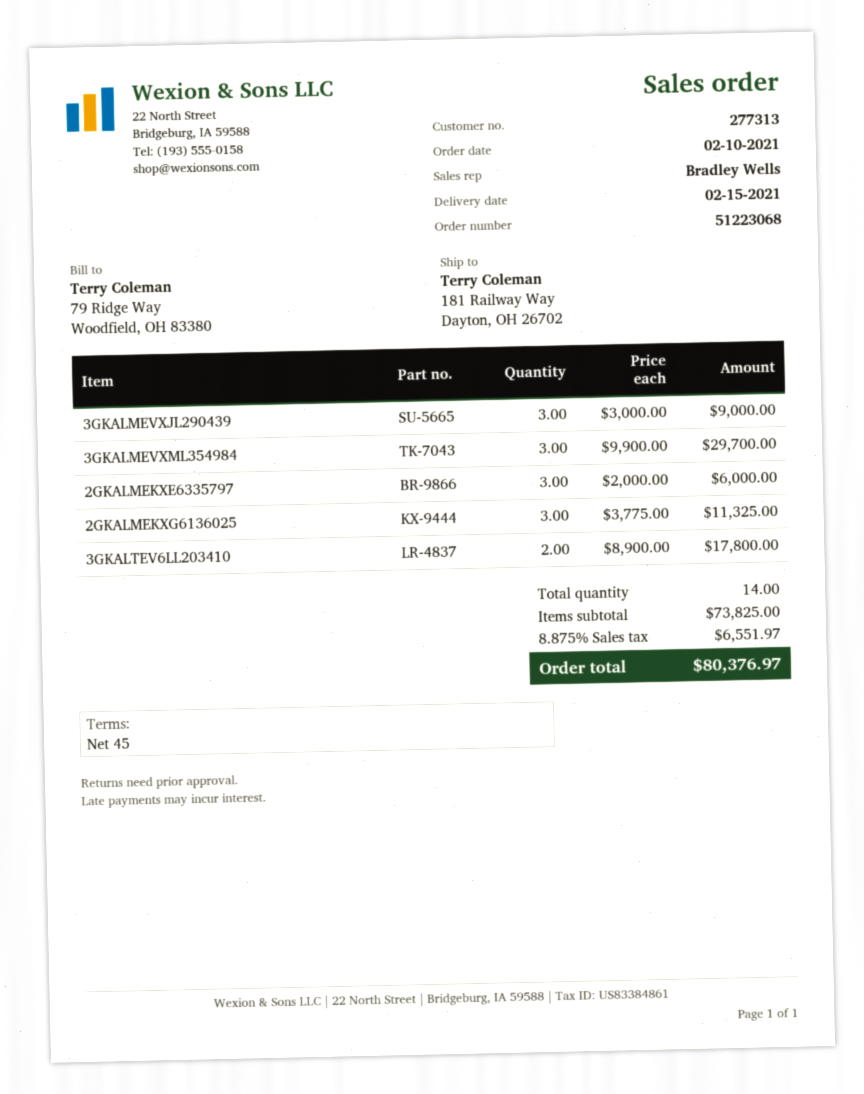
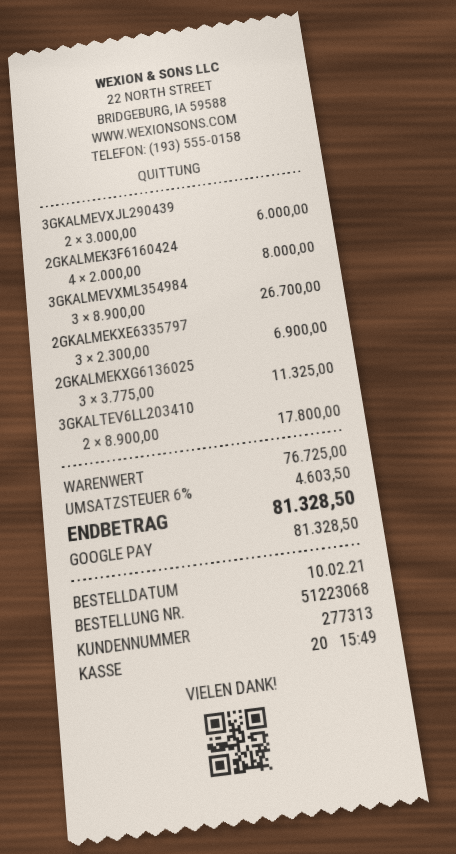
3GKALMEVXJL290439: 3 x 3000.00 = 9000.00 -> 2 x 3000.00 = 6000.00
3GKALMEVXML354984: 3 x 9900.00 = 29700.00 -> 3 x 8900.00 = 26700.00
2GKALMEKXE6335797: 3 x 2000.00 = 6000.00 -> 3 x 2300.00 = 6900.00
2GKALMEK3F6160424: none -> 4 x 2000.00 = 8000.00
subtotal: 73825.00 -> 76725.00
tax: 8.875% = 6551.97 -> 6% = 4603.50
total: 80376.97 -> 81328.50

